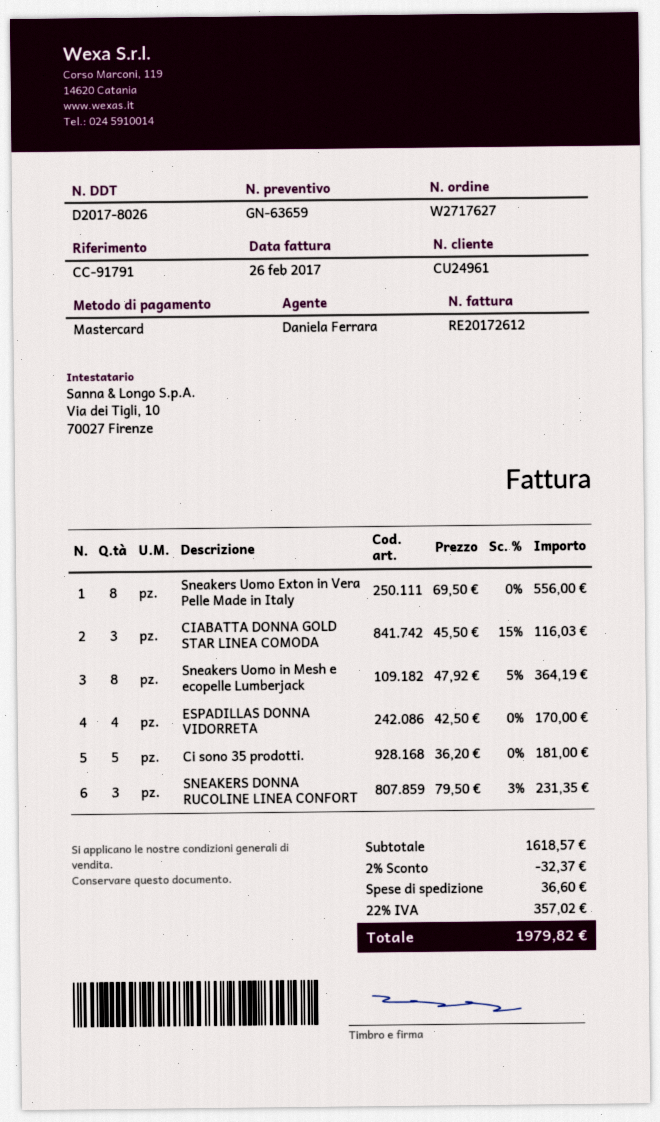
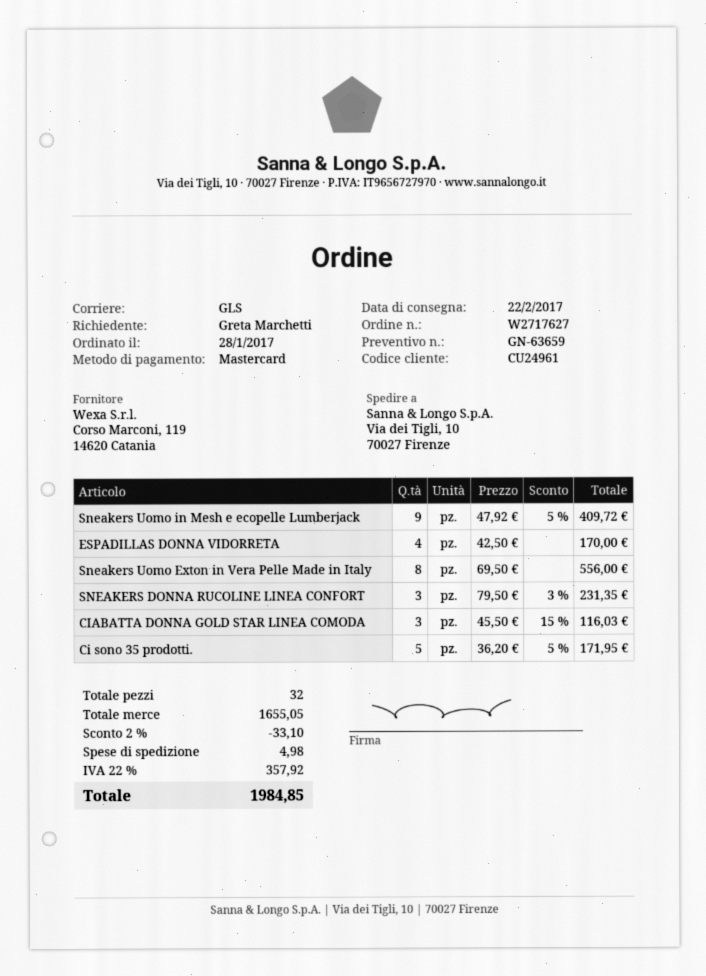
Sneakers Uomo in Mesh e ecopelle Lumberjack: 8 x 47.92 - 5% = 364.19 -> 9 x 47.92 - 5% = 409.72
Ci sono 35 prodotti.: 5 x 36.20 = 181.00 -> 5 x 36.20 - 5% = 171.95
subtotal: 1618.57 -> 1655.05
discount: 2% = 32.37 -> 2% = 33.10
shipping: 36.60 -> 4.98
tax: 22% = 357.02 -> 22% = 357.92
total: 1979.82 -> 1984.85

